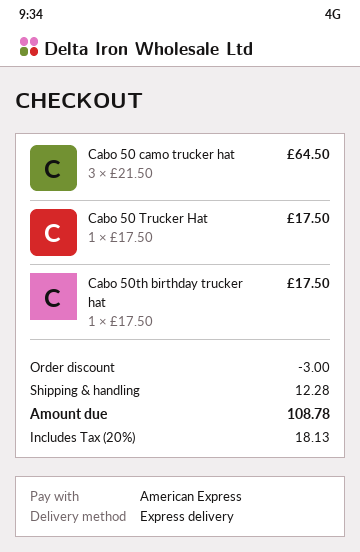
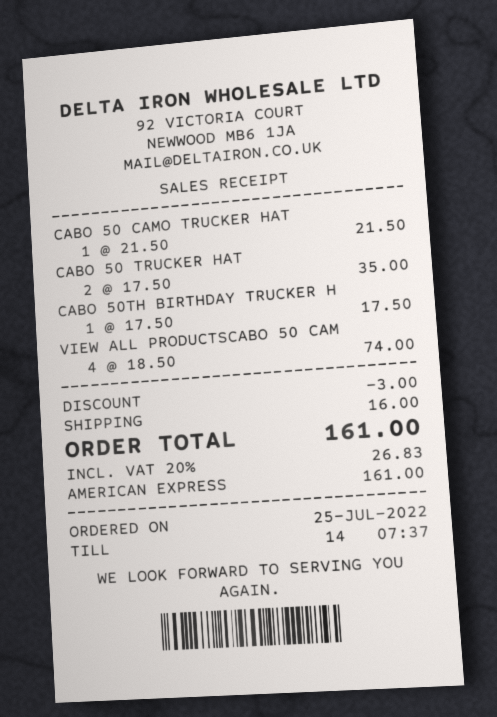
Cabo 50 camo trucker hat: 3 x 21.50 = 64.50 -> 1 x 21.50 = 21.50
Cabo 50 Trucker Hat: 1 x 17.50 = 17.50 -> 2 x 17.50 = 35.00
VIEW ALL PRODUCTSCABO 50 CAM: none -> 4 x 18.50 = 74.00
shipping: 12.28 -> 16.00
tax: 20% = 18.13 -> 20% = 26.83
total: 108.78 -> 161.00

